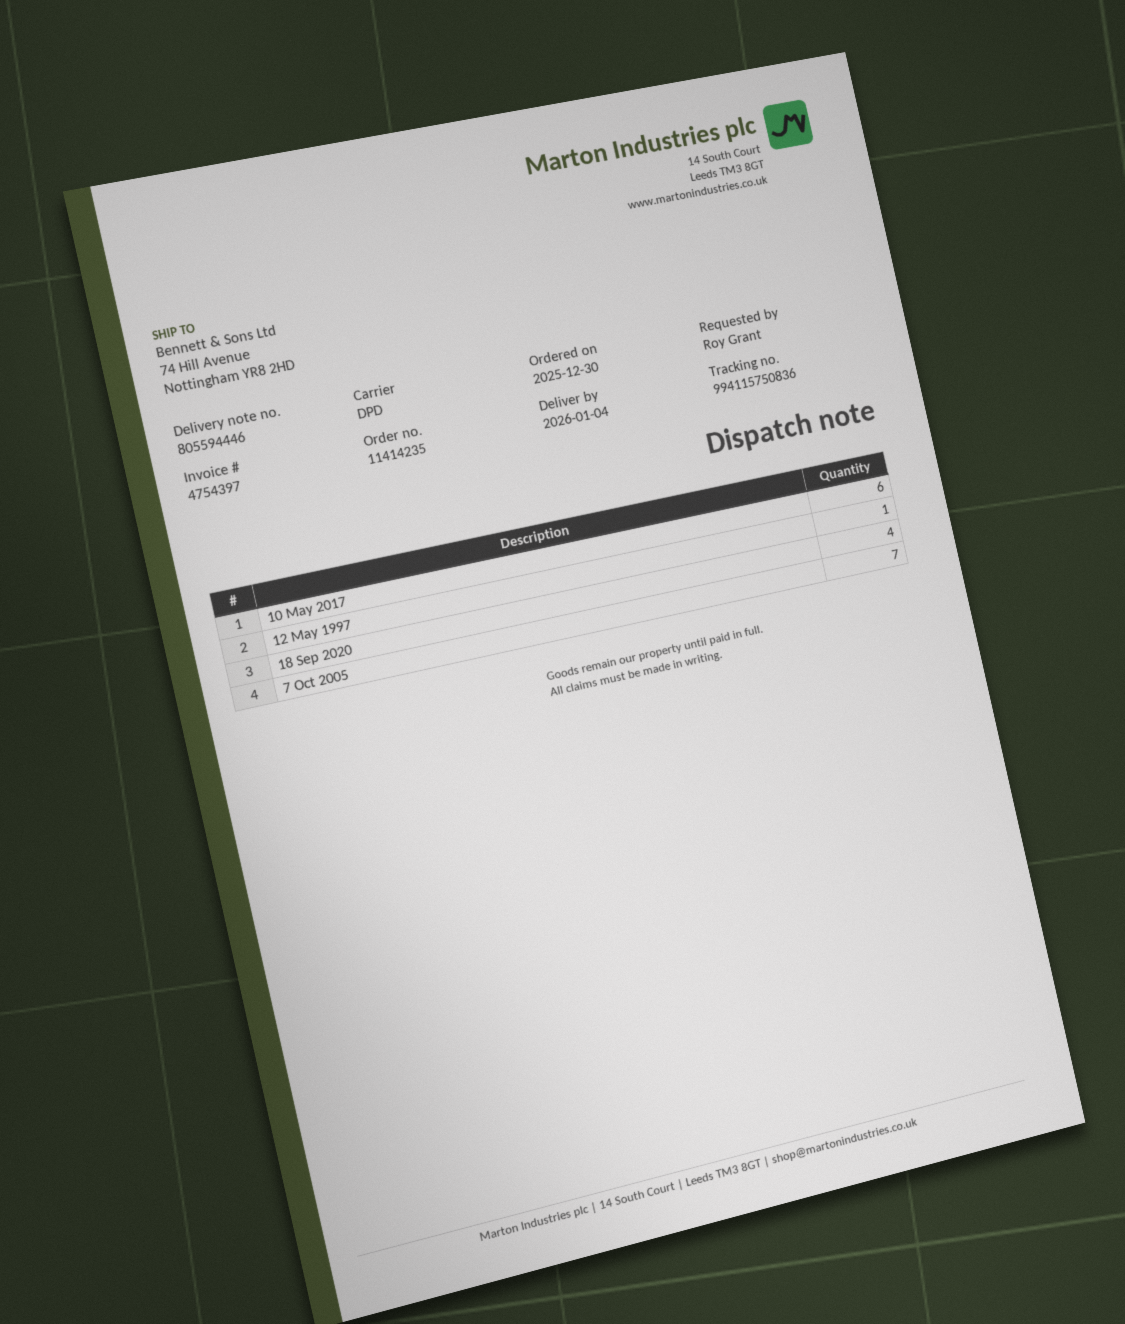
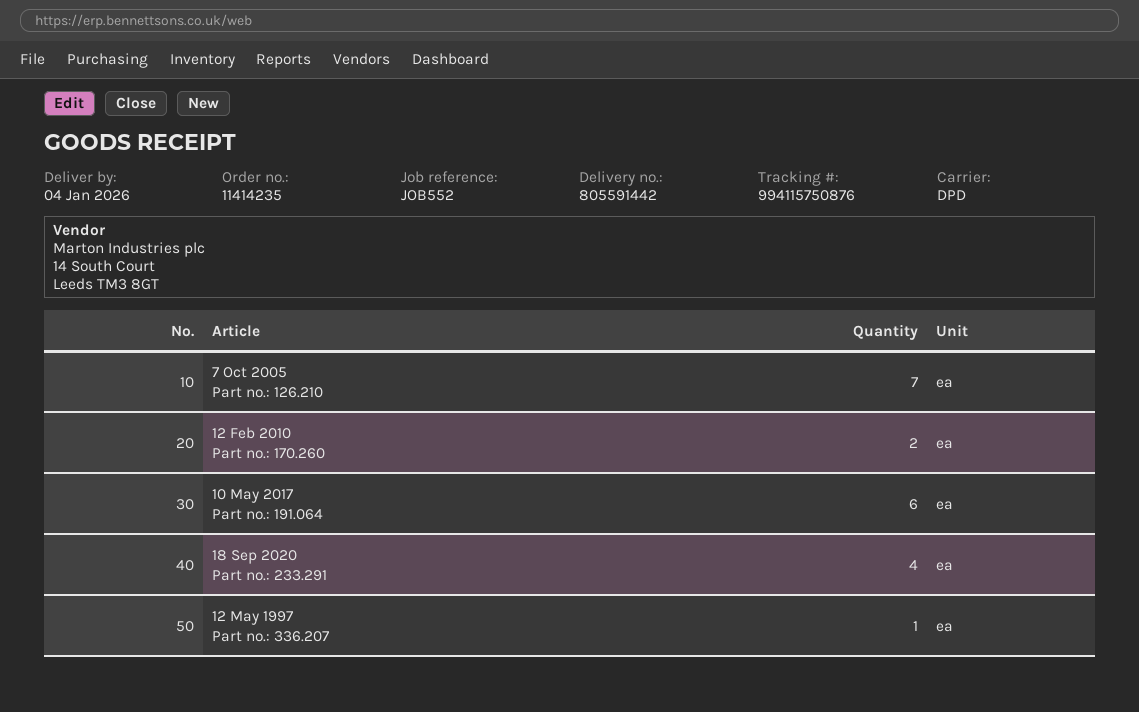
delivery note number: 805594446 -> 805591442
tracking number: 994115750836 -> 994115750876
12 Feb 2010: none -> 2

